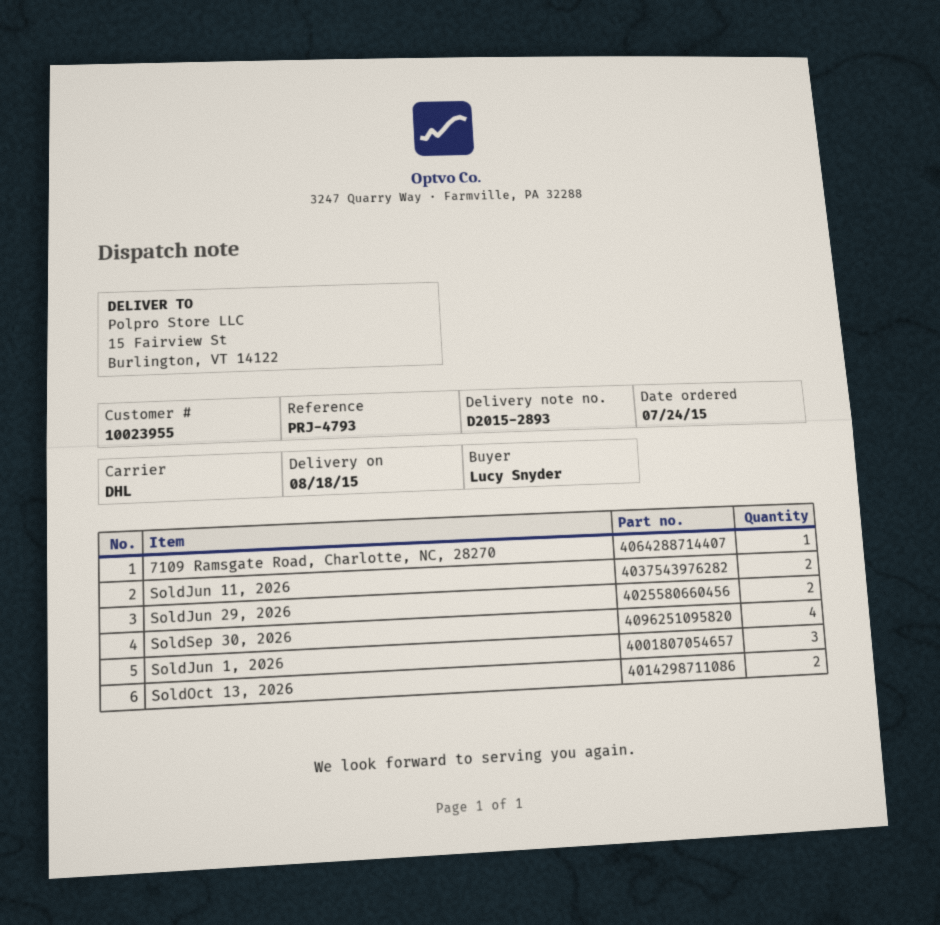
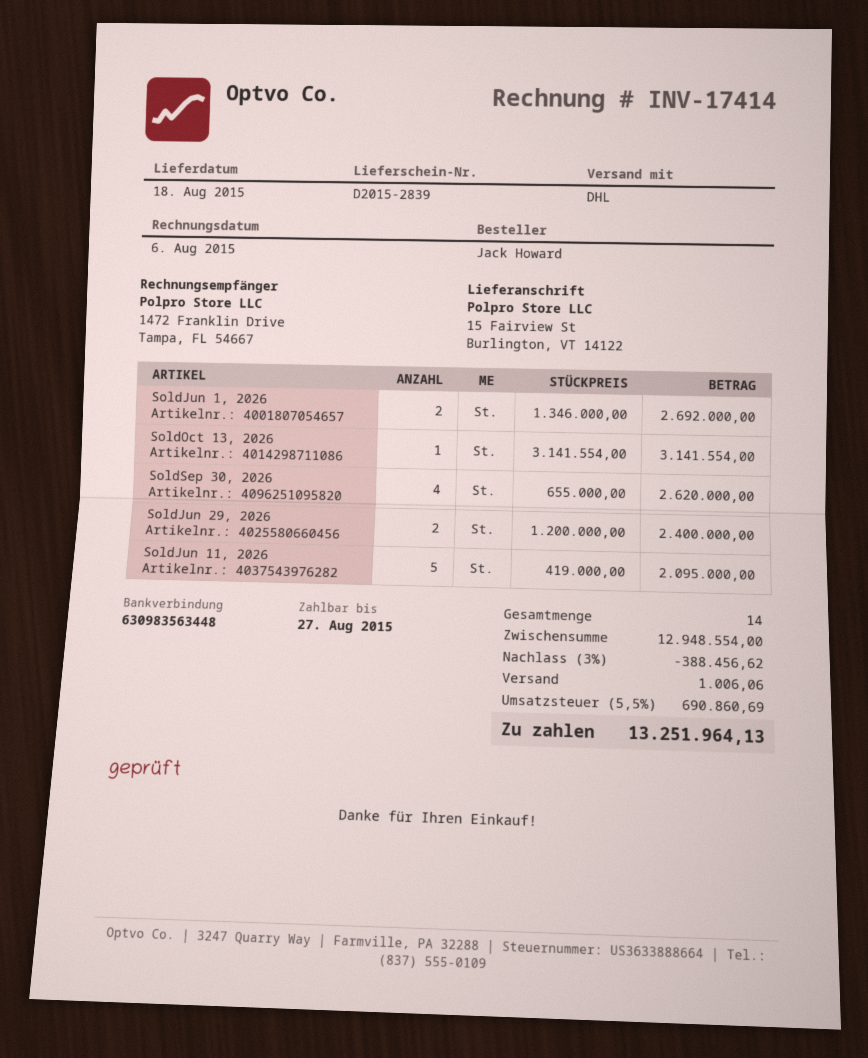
delivery note number: D2015-2893 -> D2015-2839
ordered by: Lucy Snyder -> Jack Howard
7109 Ramsgate Road, Charlotte, NC, 28270: 1 -> none
SoldJun 11, 2026: 2 -> 5
SoldJun 1, 2026: 3 -> 2
SoldOct 13, 2026: 2 -> 1

